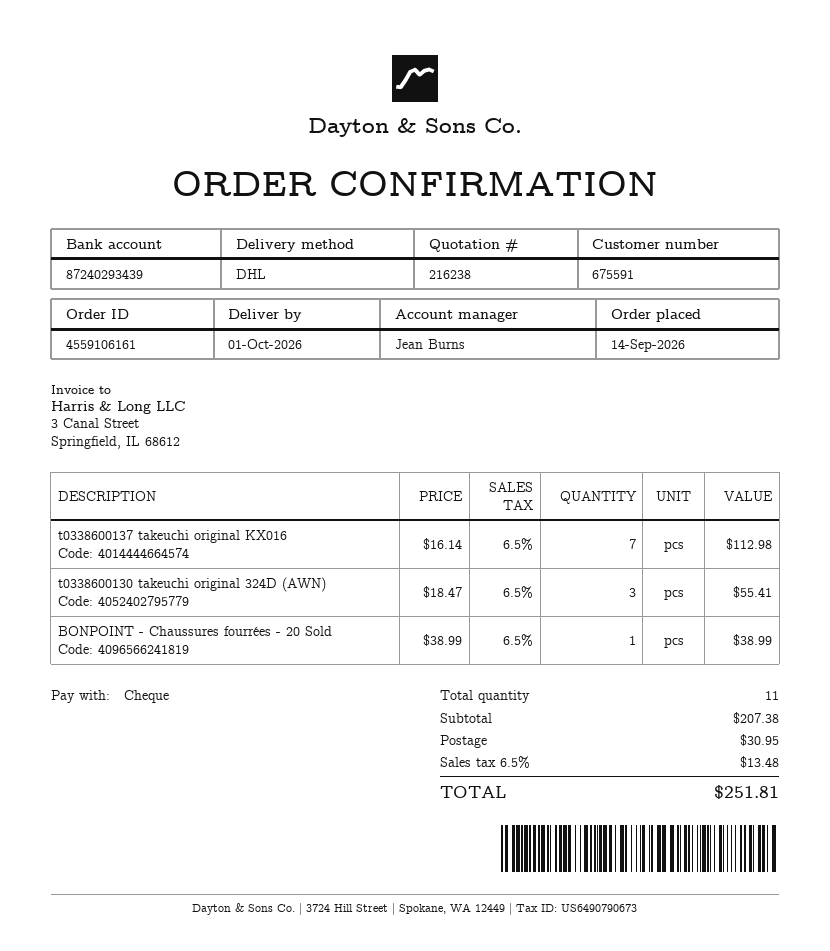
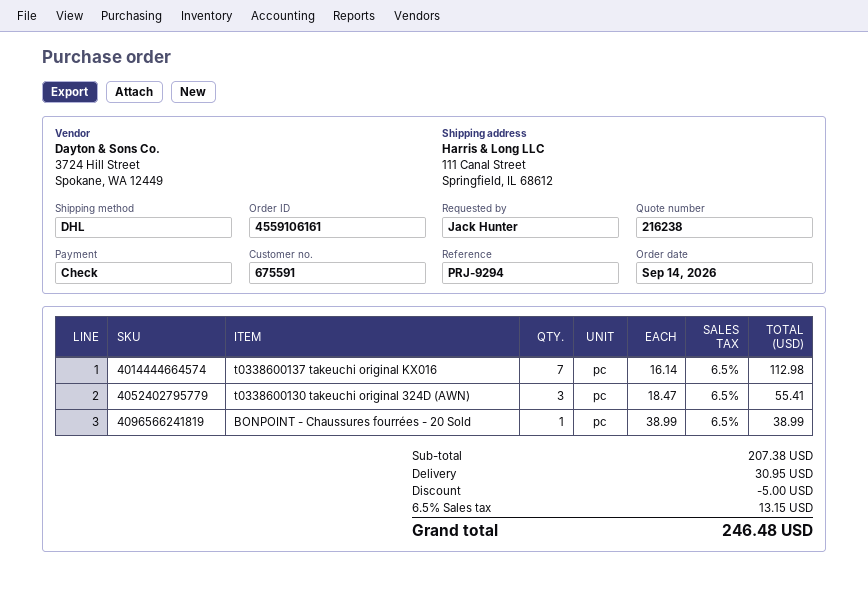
discount: none -> 5.00
tax: 6.5% = 13.48 -> 6.5% = 13.15
total: 251.81 -> 246.48

